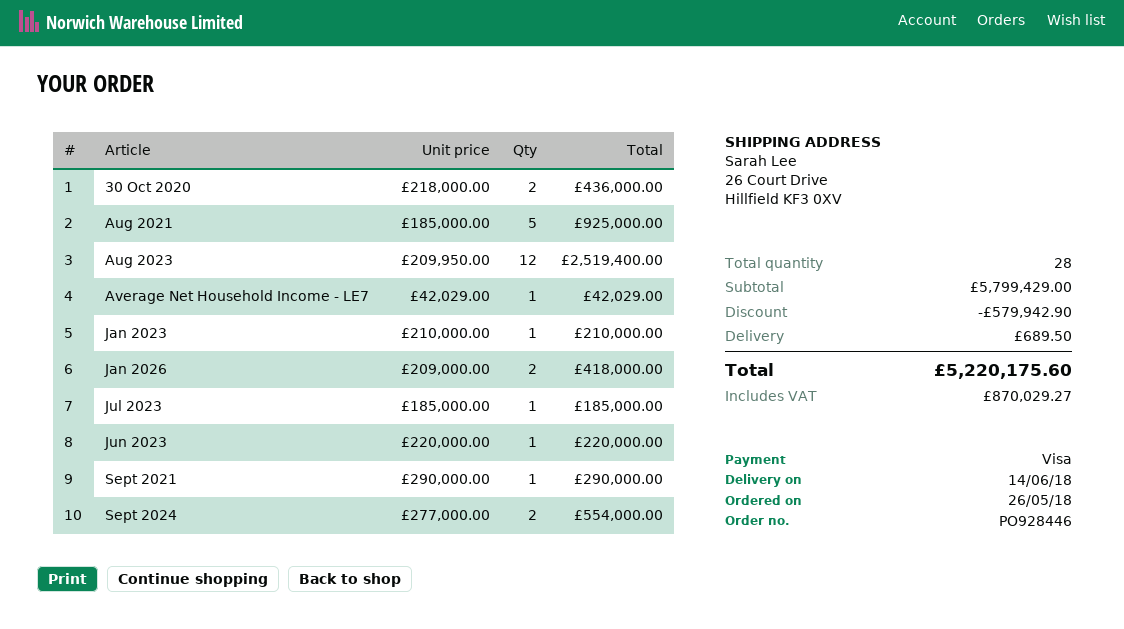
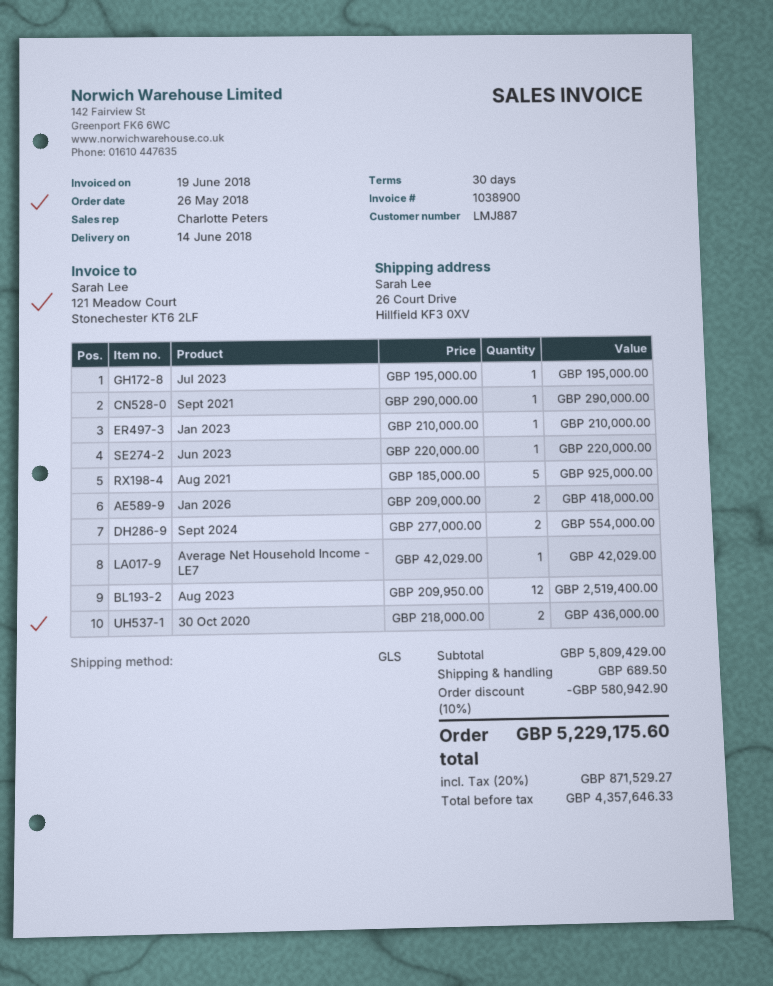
Jul 2023: 1 x 185000.00 = 185000.00 -> 1 x 195000.00 = 195000.00
subtotal: 5799429.00 -> 5809429.00
discount: 579942.90 -> 580942.90
tax: 870029.27 -> 871529.27
total: 5220175.60 -> 5229175.60

